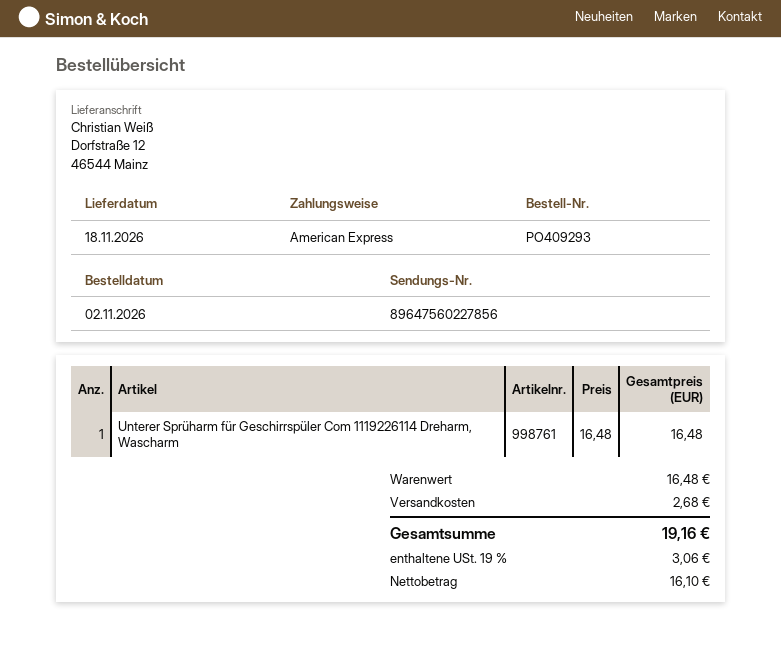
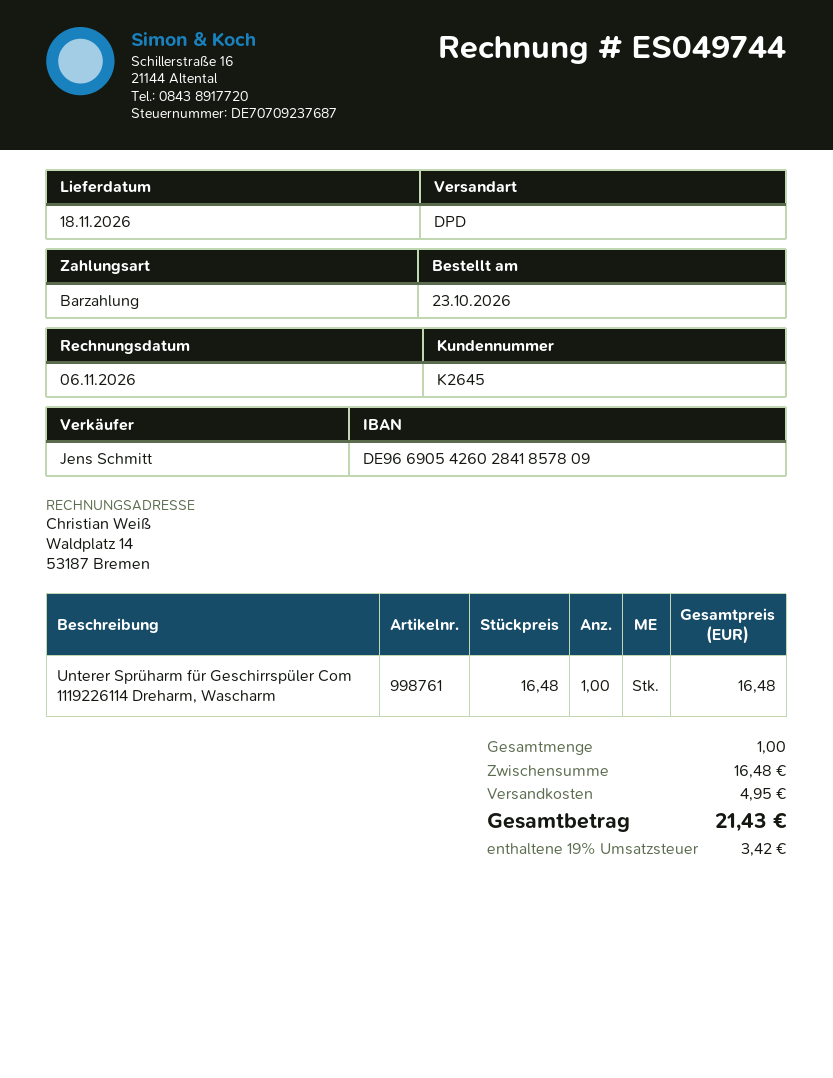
order date: 2026-11-02 -> 2026-10-23
payment method: American Express -> cash
shipping: 2.68 -> 4.95
tax: 19% = 3.06 -> 19% = 3.42
total: 19.16 -> 21.43

